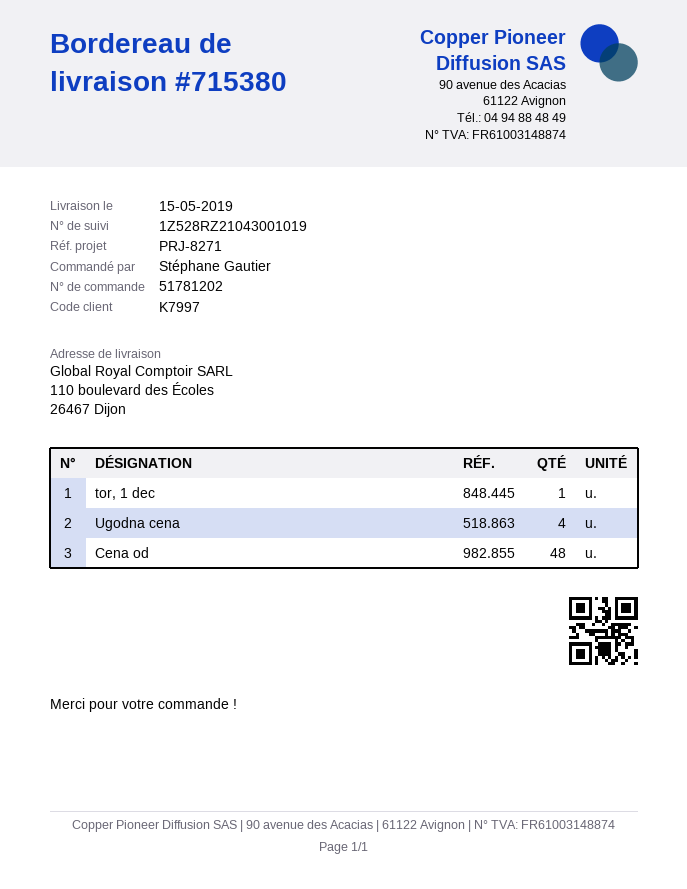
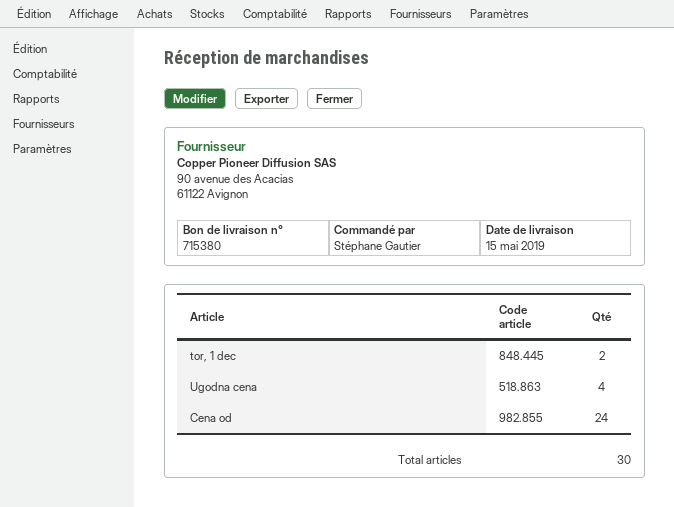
tor, 1 dec: 1 -> 2
Cena od: 48 -> 24

